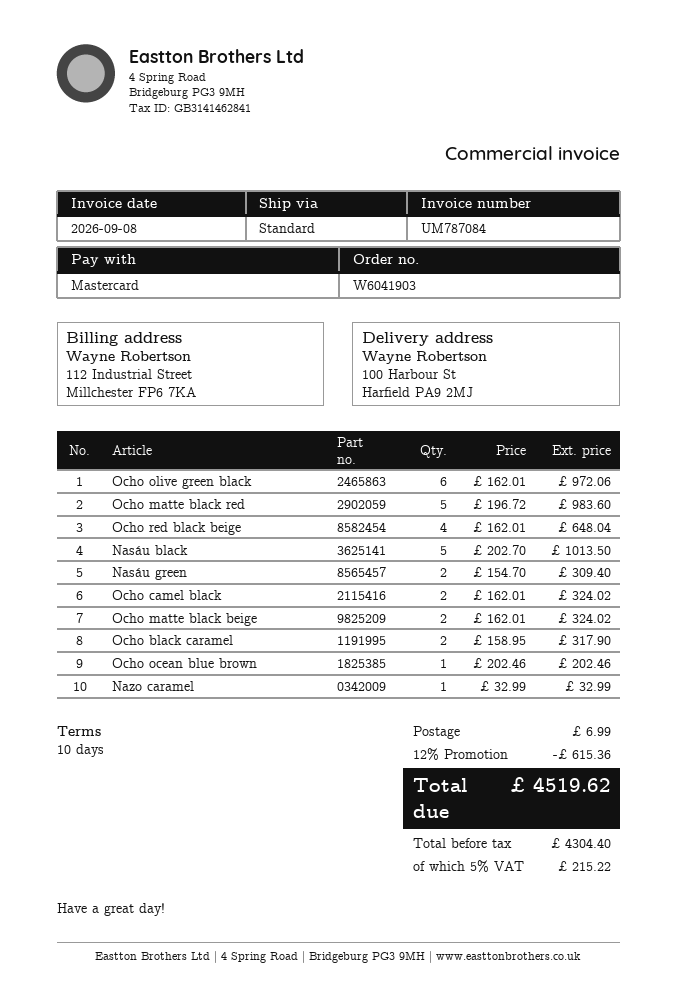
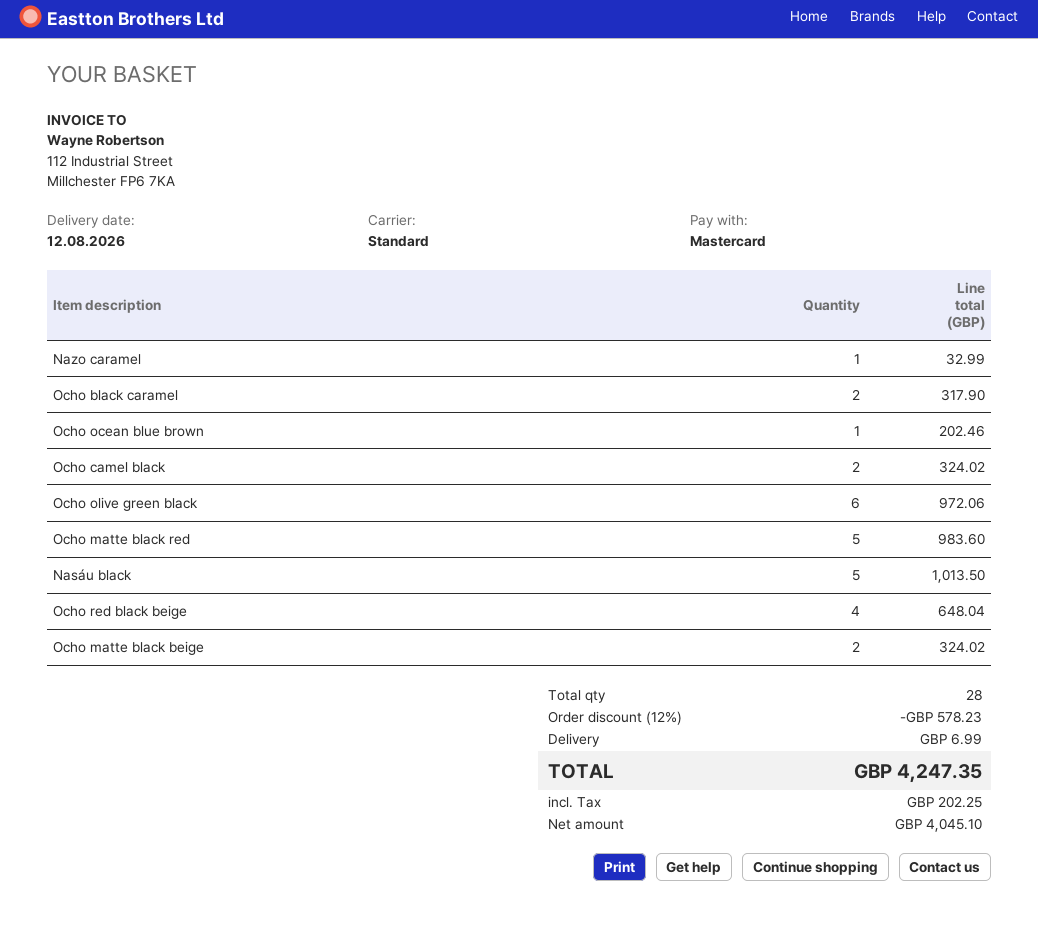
Nasáu green: 2 for 309.40 -> none
discount: 12% = 615.36 -> 12% = 578.23
net: 4304.40 -> 4045.10
tax: 215.22 -> 202.25
total: 4519.62 -> 4247.35

